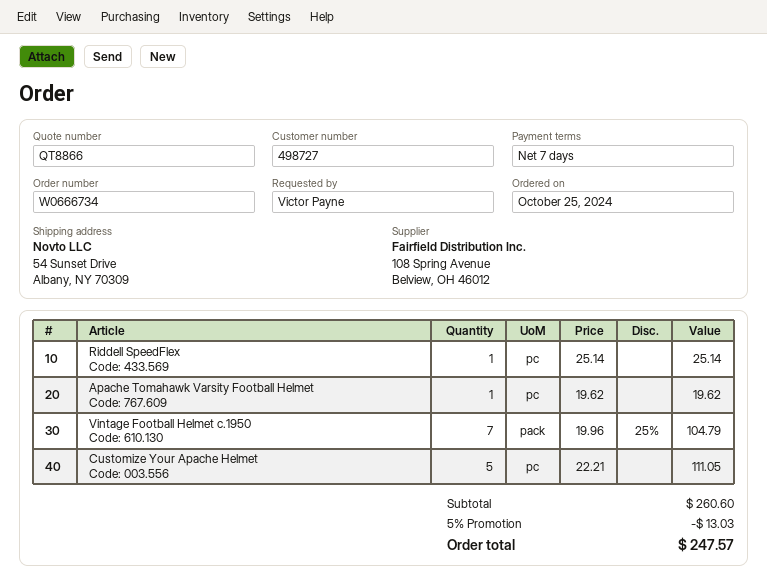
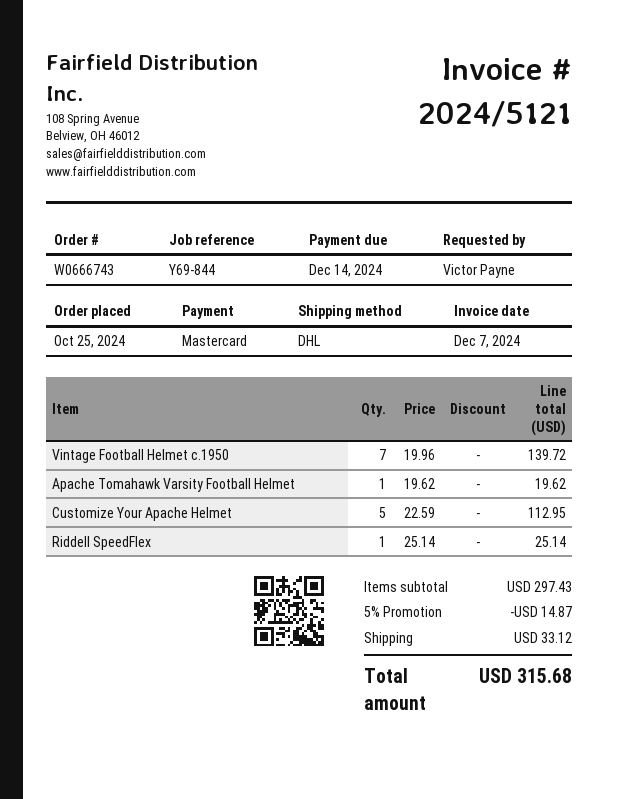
order number: W0666734 -> W0666743
Vintage Football Helmet c.1950: 7 x 19.96 - 25% = 104.79 -> 7 x 19.96 = 139.72
Customize Your Apache Helmet: 5 x 22.21 = 111.05 -> 5 x 22.59 = 112.95
subtotal: 260.60 -> 297.43
discount: 5% = 13.03 -> 5% = 14.87
shipping: none -> 33.12
total: 247.57 -> 315.68

